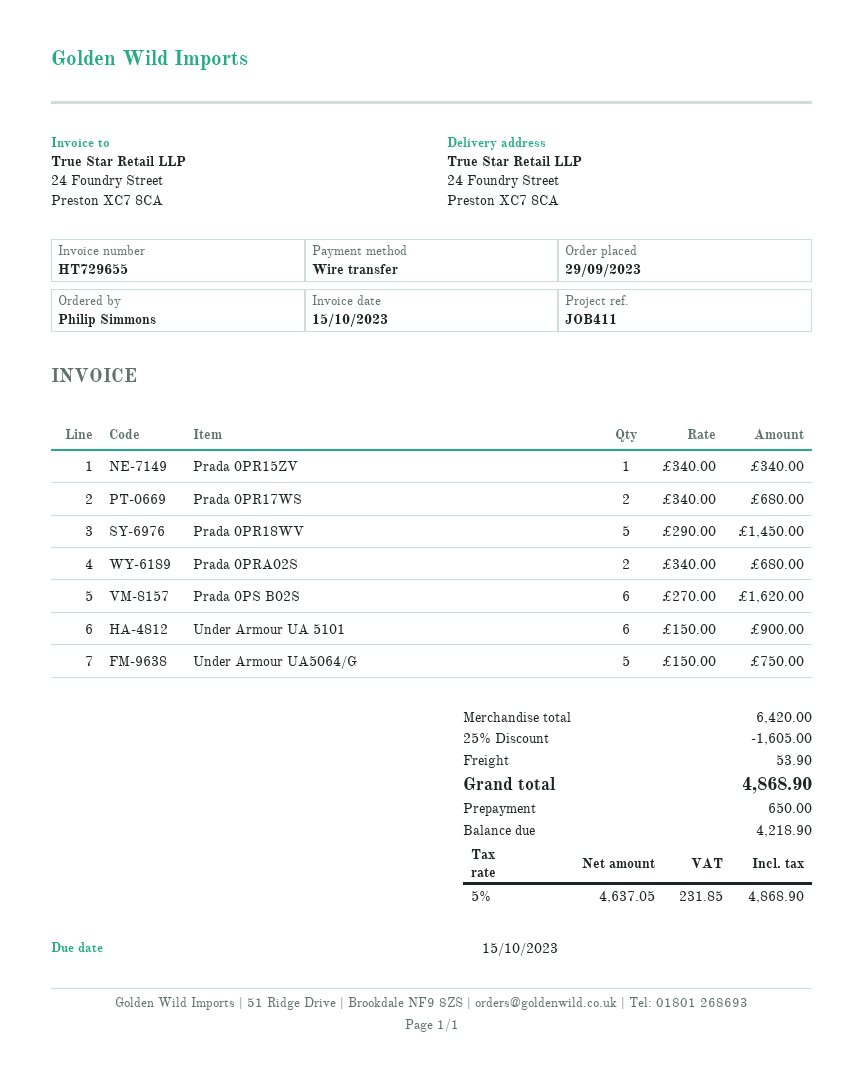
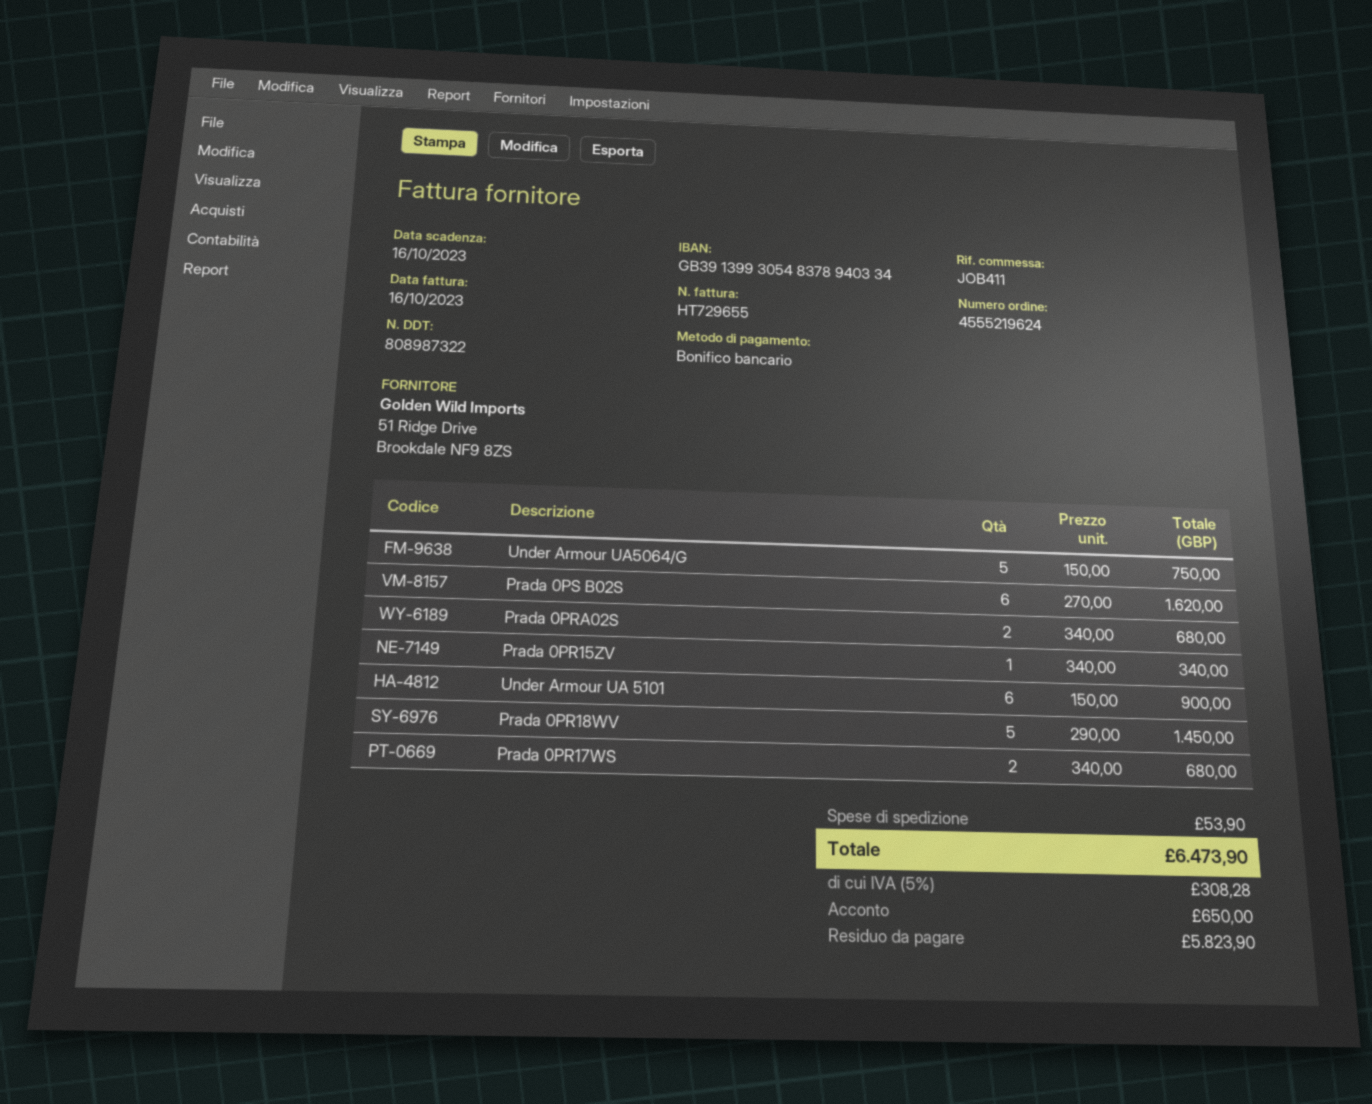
invoice date: 2023-10-15 -> 2023-10-16
due date: 2023-10-15 -> 2023-10-16
discount: 25% = 1605.00 -> none
tax: 5% = 231.85 -> 5% = 308.28
total: 4868.90 -> 6473.90
balance: 4218.90 -> 5823.90

